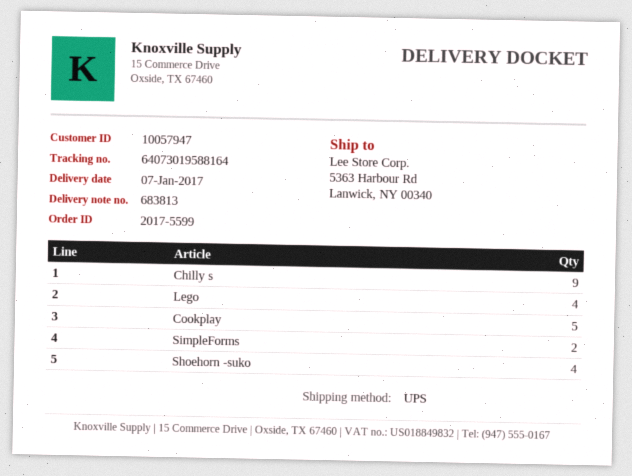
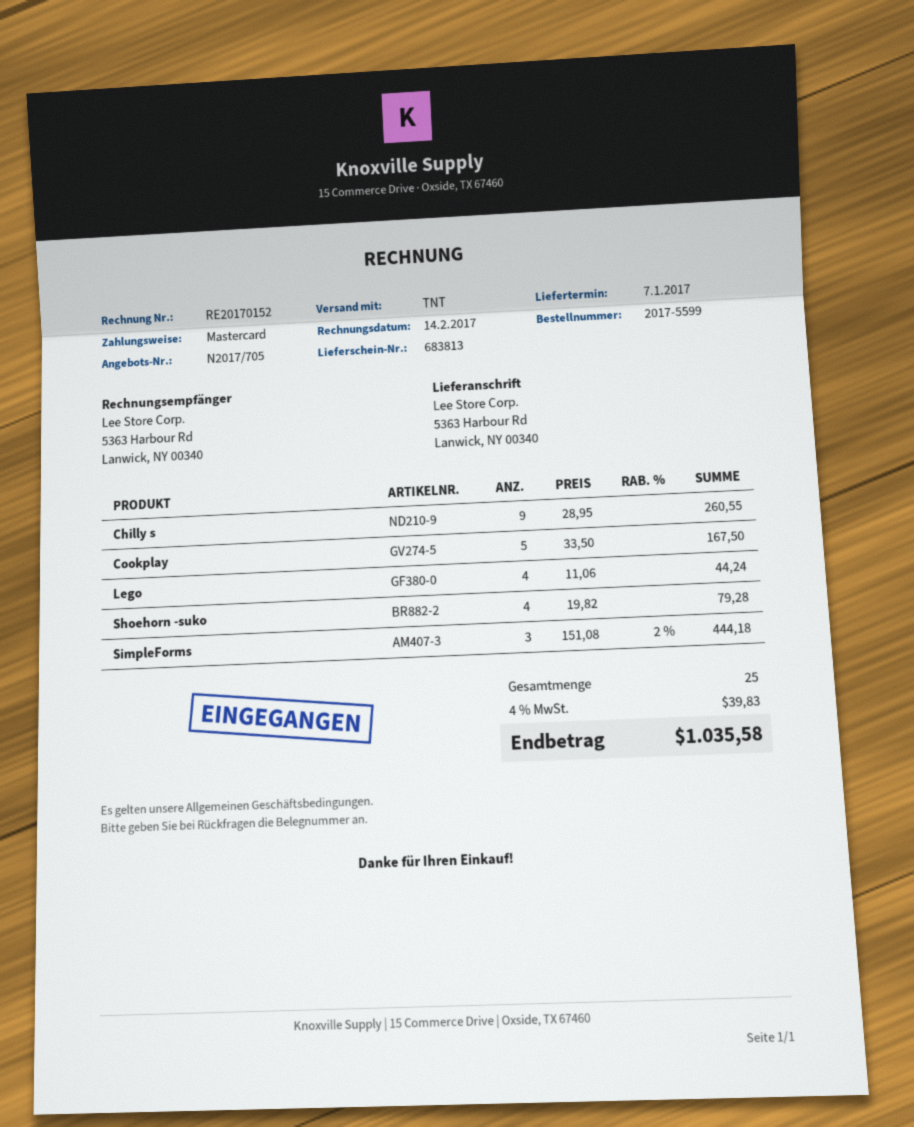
shipping method: UPS -> TNT
SimpleForms: 2 -> 3

